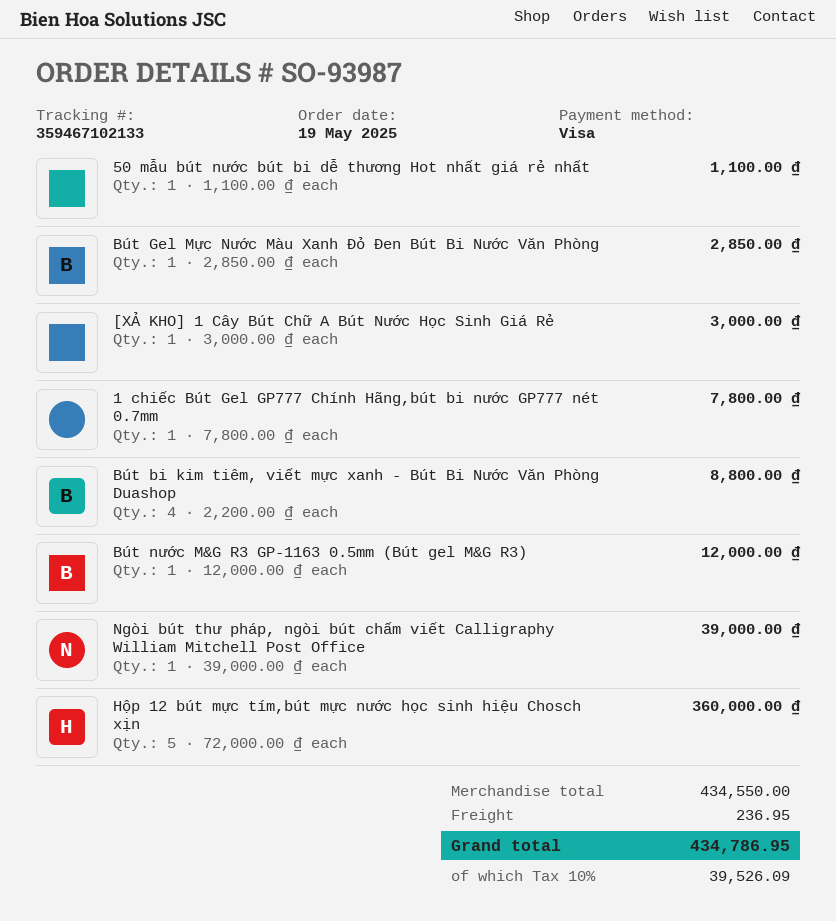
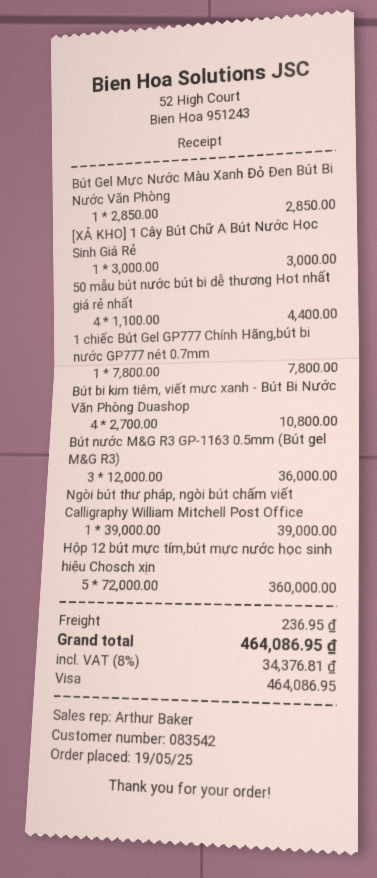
50 mẫu bút nước bút bi dễ thương Hot nhất giá rẻ nhất: 1 x 1100.00 = 1100.00 -> 4 x 1100.00 = 4400.00
Bút bi kim tiêm, viết mực xanh - Bút Bi Nước Văn Phòng Duashop: 4 x 2200.00 = 8800.00 -> 4 x 2700.00 = 10800.00
Bút nước M&G R3 GP-1163 0.5mm (Bút gel M&G R3): 1 x 12000.00 = 12000.00 -> 3 x 12000.00 = 36000.00
tax: 10% = 39526.09 -> 8% = 34376.81
total: 434786.95 -> 464086.95

